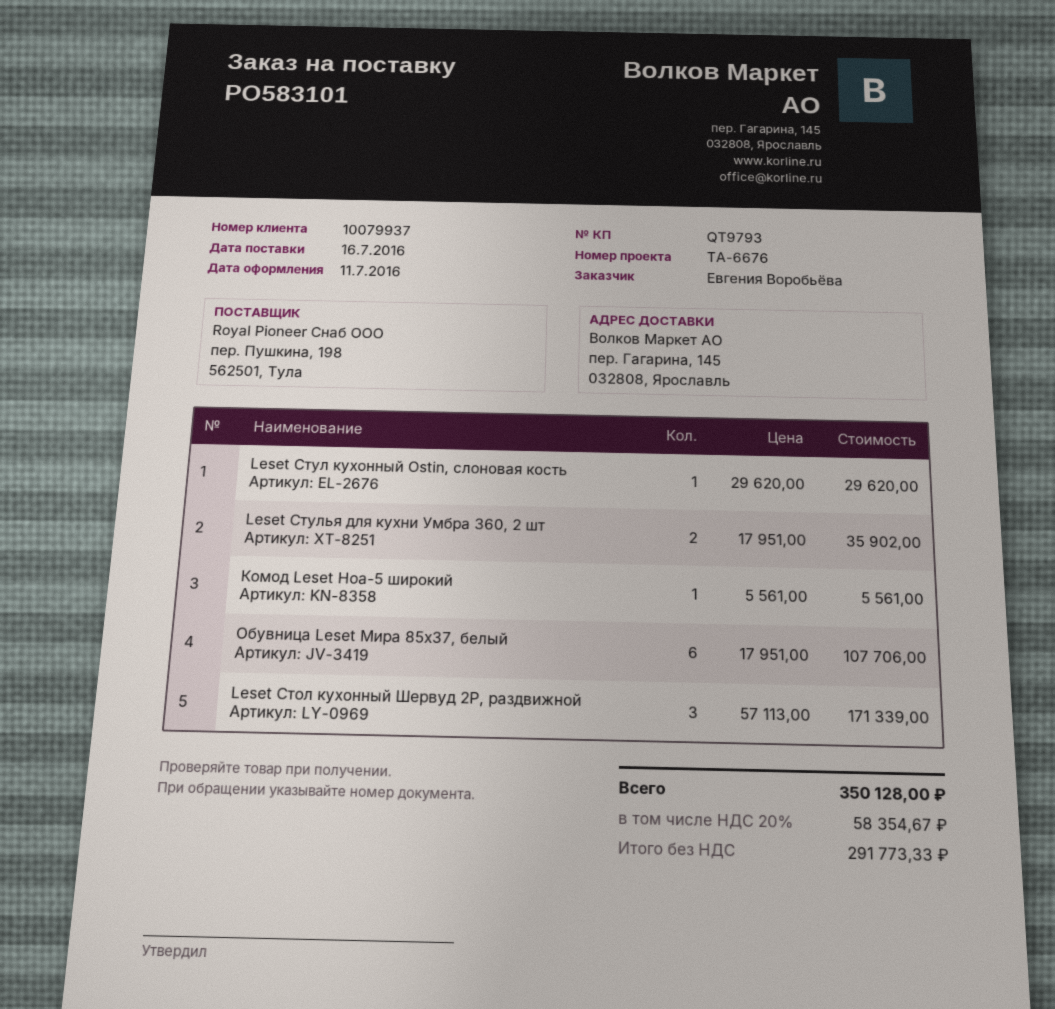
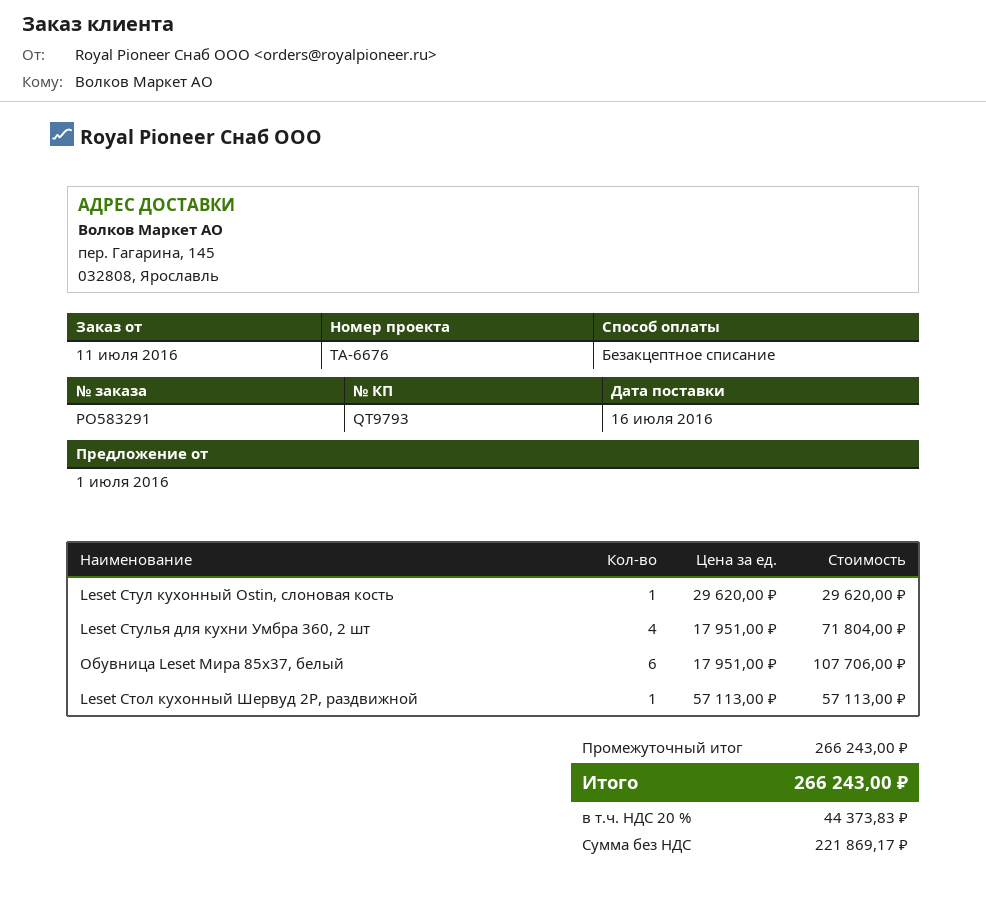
order number: PO583101 -> PO583291
Leset Стулья для кухни Умбра 360, 2 шт: 2 x 17951.00 = 35902.00 -> 4 x 17951.00 = 71804.00
Комод Leset Ноа-5 широкий: 1 x 5561.00 = 5561.00 -> none
Leset Стол кухонный Шервуд 2Р, раздвижной: 3 x 57113.00 = 171339.00 -> 1 x 57113.00 = 57113.00
net: 291773.33 -> 221869.17
tax: 20% = 58354.67 -> 20% = 44373.83
total: 350128.00 -> 266243.00

